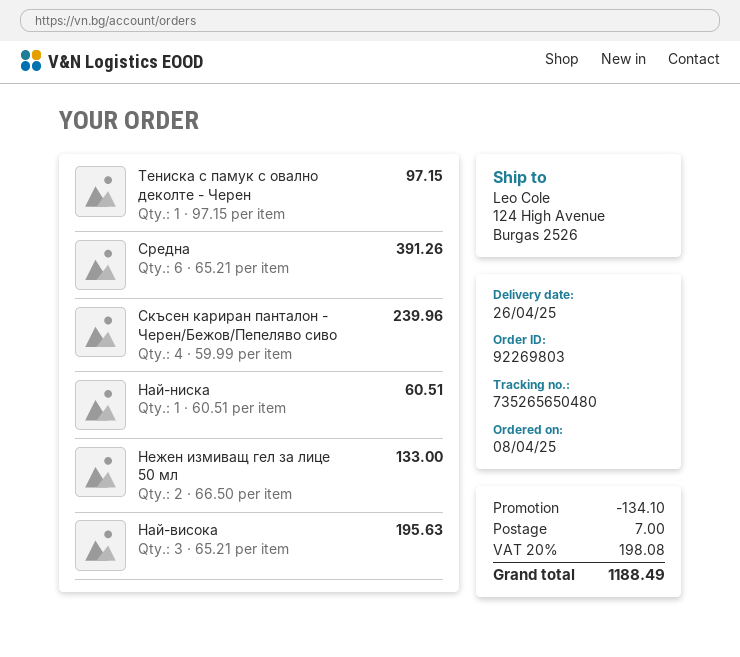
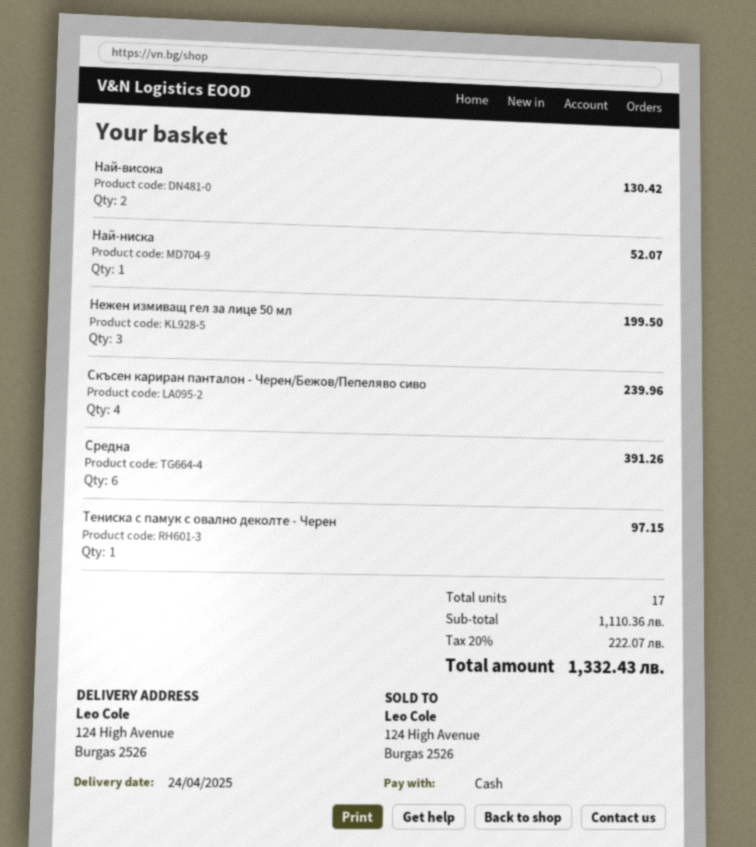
delivery date: 2025-04-26 -> 2025-04-24
Най-ниска: 1 for 60.51 -> 1 for 52.07
Нежен измиващ гел за лице 50 мл: 2 for 133.00 -> 3 for 199.50
Най-висока: 3 for 195.63 -> 2 for 130.42
discount: 134.10 -> none
shipping: 7.00 -> none
tax: 20% = 198.08 -> 20% = 222.07
total: 1188.49 -> 1332.43

